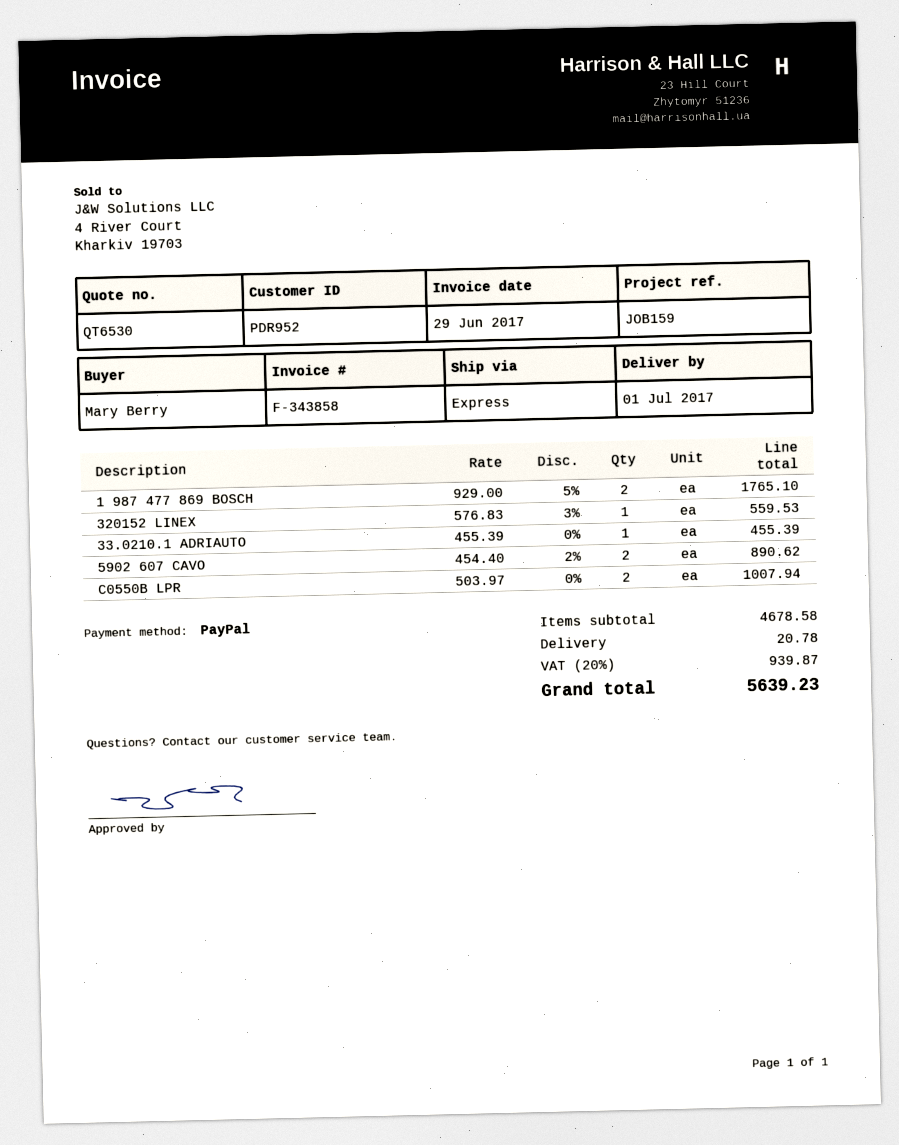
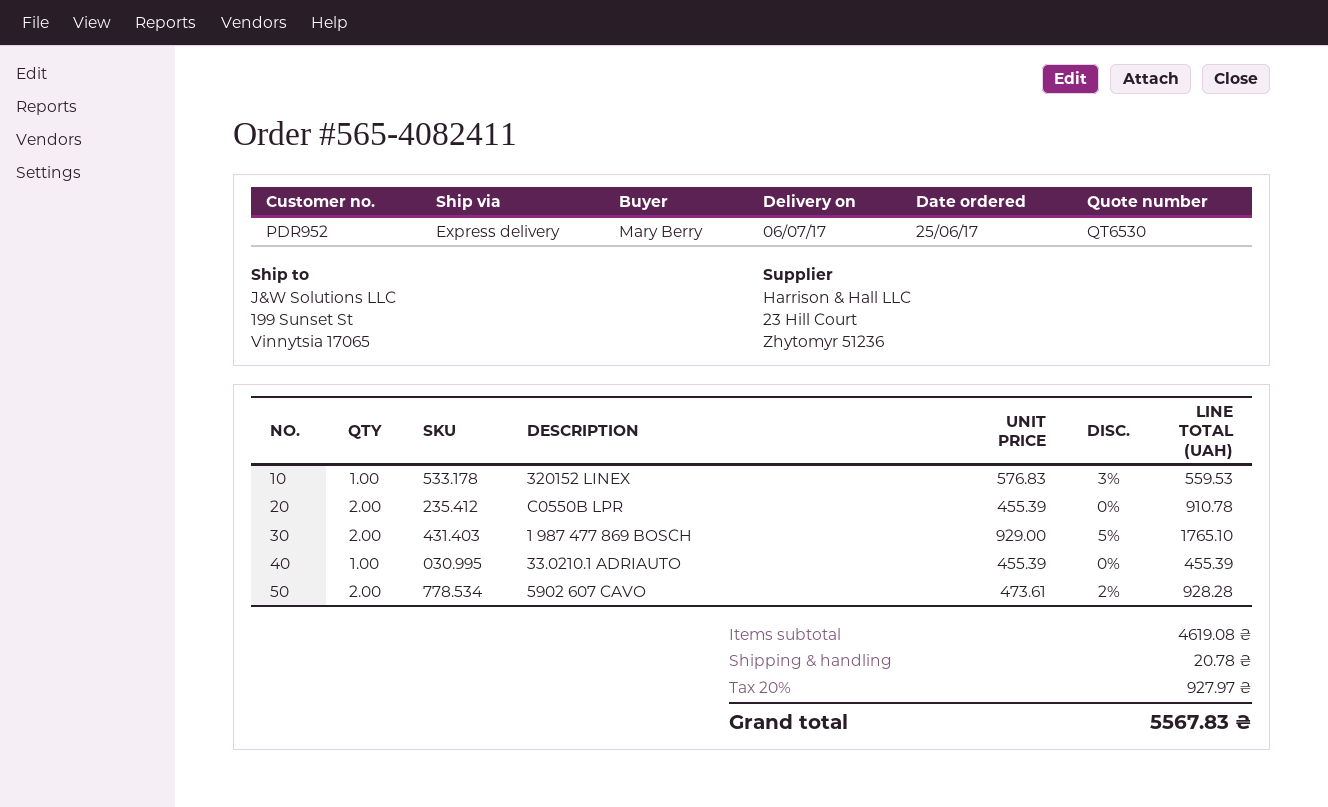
delivery date: 2017-07-01 -> 2017-07-06
5902 607 CAVO: 2 x 454.40 - 2% = 890.62 -> 2 x 473.61 - 2% = 928.28
C0550B LPR: 2 x 503.97 = 1007.94 -> 2 x 455.39 = 910.78
subtotal: 4678.58 -> 4619.08
tax: 20% = 939.87 -> 20% = 927.97
total: 5639.23 -> 5567.83

